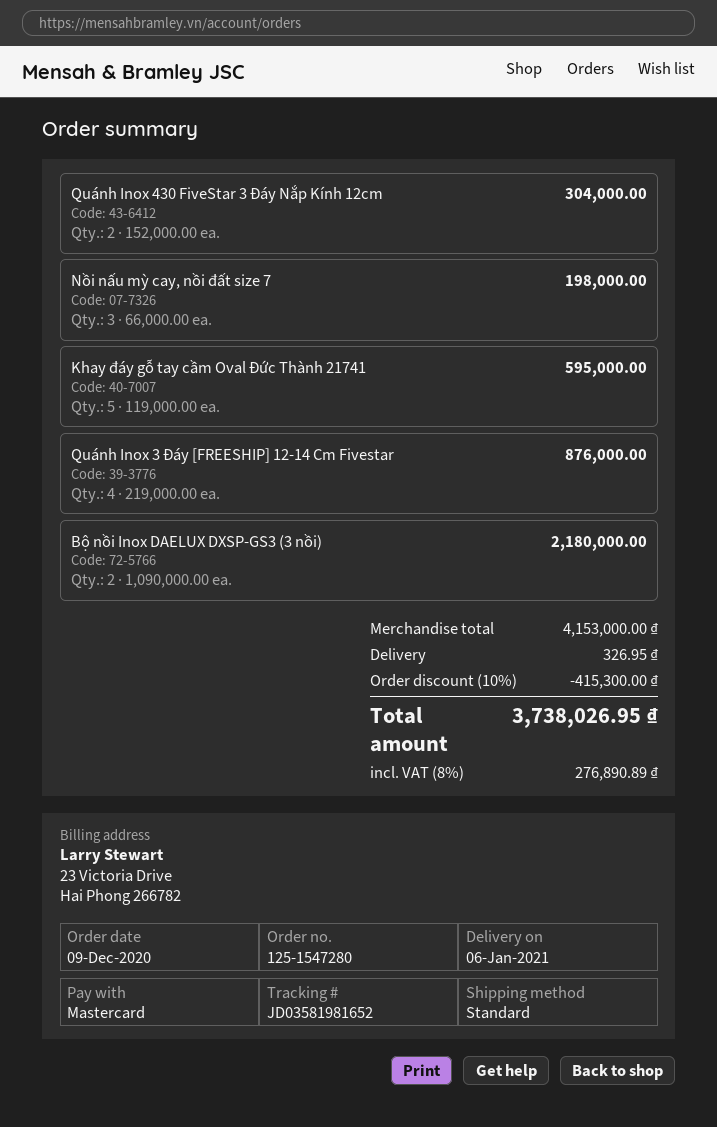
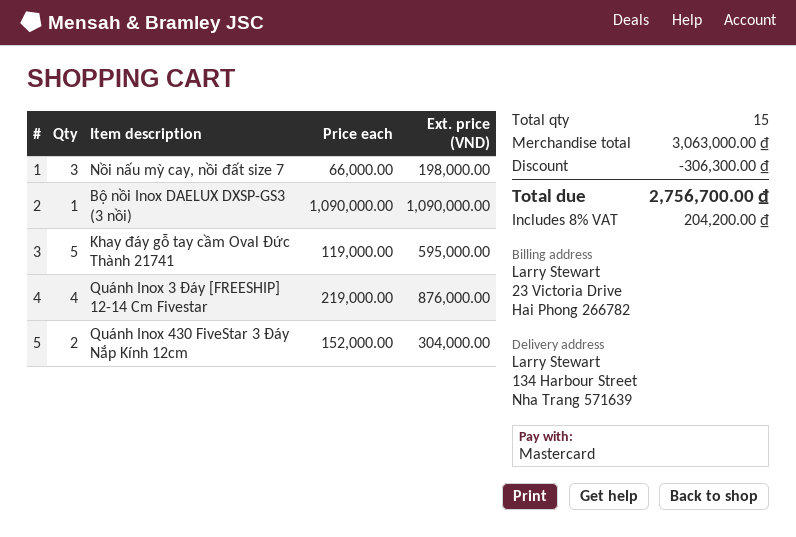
Bộ nồi Inox DAELUX DXSP-GS3 (3 nồi): 2 x 1090000.00 = 2180000.00 -> 1 x 1090000.00 = 1090000.00
subtotal: 4153000.00 -> 3063000.00
discount: 415300.00 -> 306300.00
shipping: 326.95 -> none
tax: 8% = 276890.89 -> 8% = 204200.00
total: 3738026.95 -> 2756700.00

